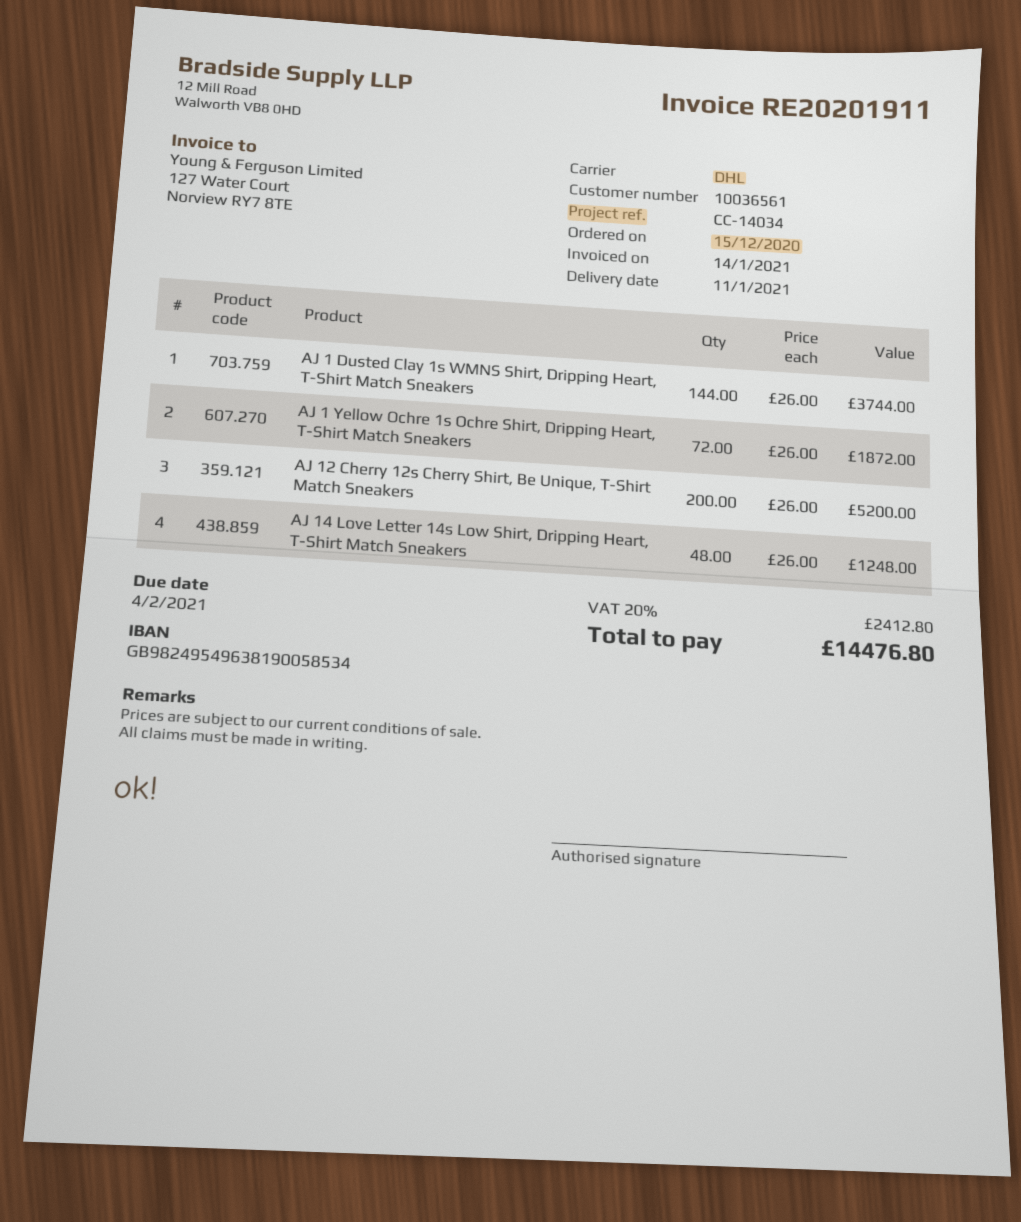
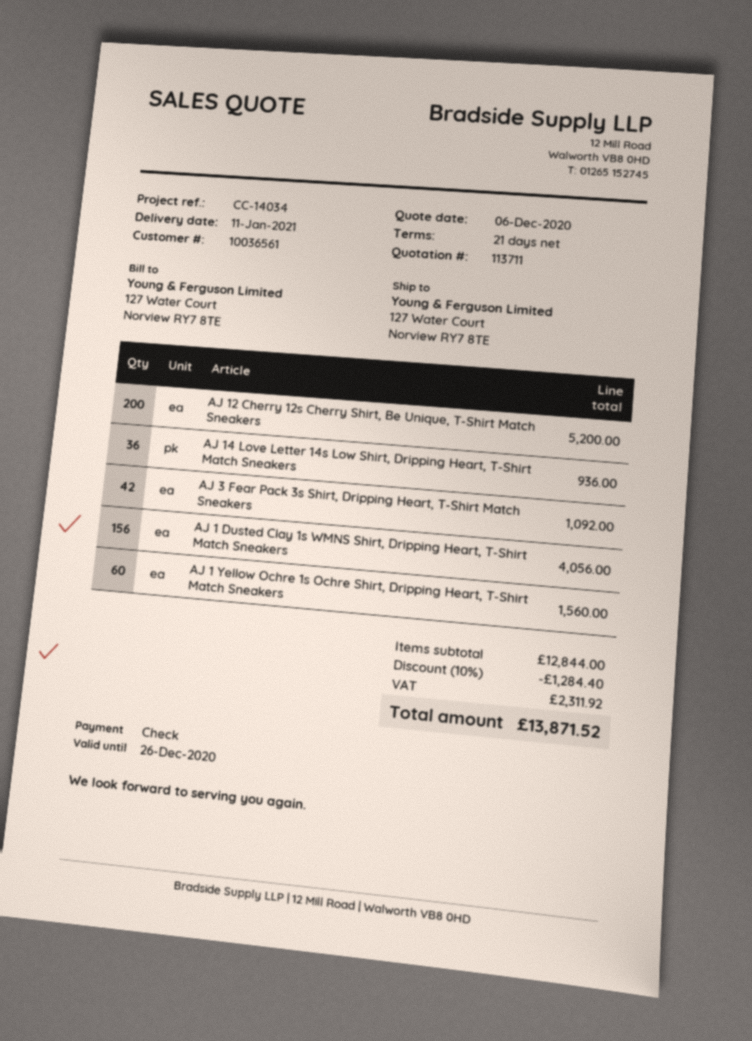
AJ 1 Dusted Clay 1s WMNS Shirt, Dripping Heart, T-Shirt Match Sneakers: 144 for 3744.00 -> 156 for 4056.00
AJ 1 Yellow Ochre 1s Ochre Shirt, Dripping Heart, T-Shirt Match Sneakers: 72 for 1872.00 -> 60 for 1560.00
AJ 14 Love Letter 14s Low Shirt, Dripping Heart, T-Shirt Match Sneakers: 48 for 1248.00 -> 36 for 936.00
AJ 3 Fear Pack 3s Shirt, Dripping Heart, T-Shirt Match Sneakers: none -> 42 for 1092.00
discount: none -> 10% = 1284.40
tax: 2412.80 -> 2311.92
total: 14476.80 -> 13871.52

